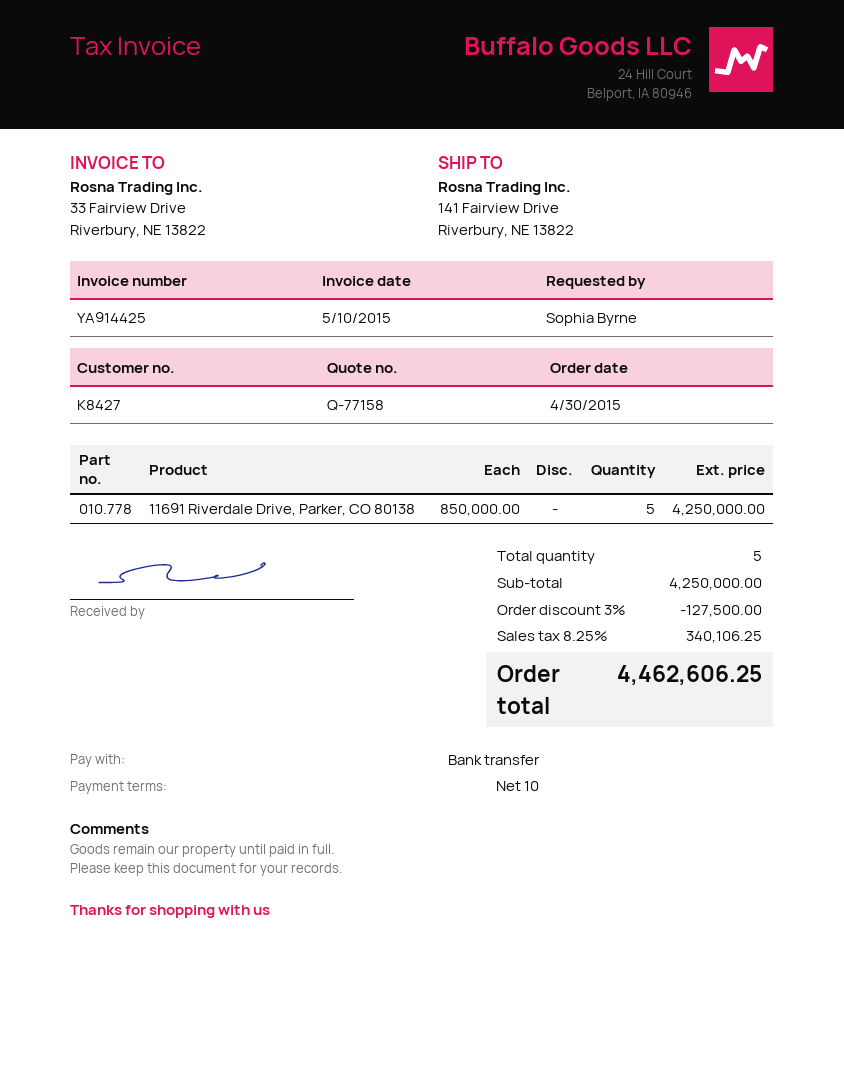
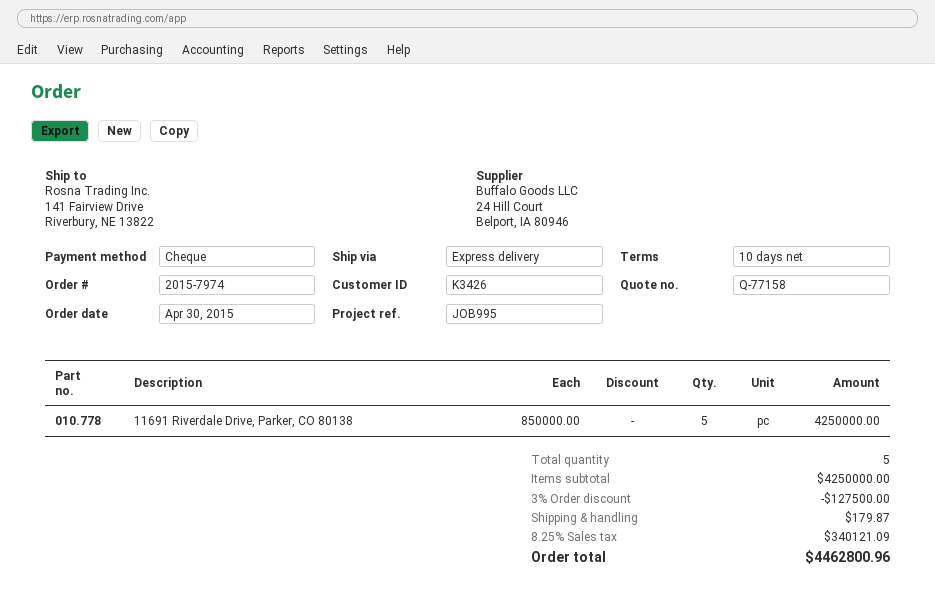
customer number: K8427 -> K3426
payment method: bank transfer -> cheque
shipping: none -> 179.87
tax: 8.25% = 340106.25 -> 8.25% = 340121.09
total: 4462606.25 -> 4462800.96

